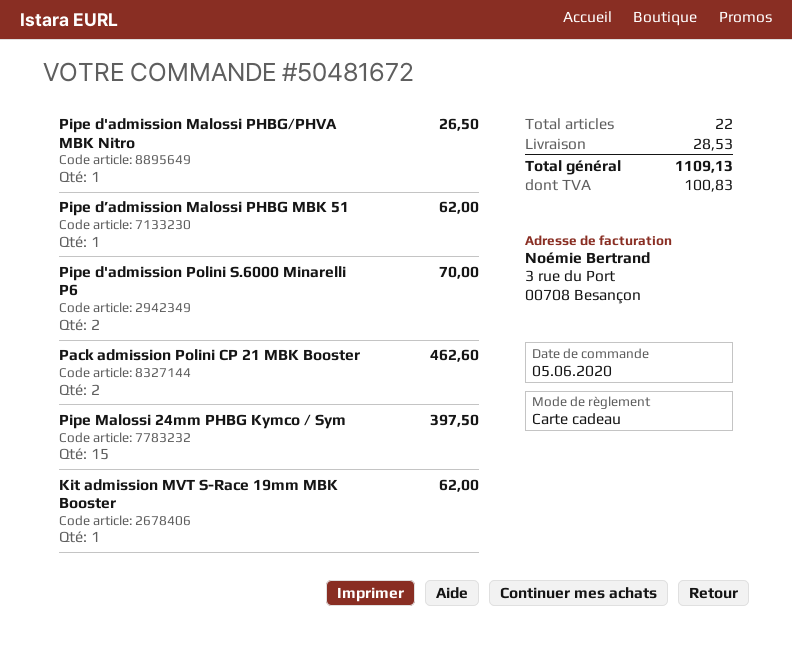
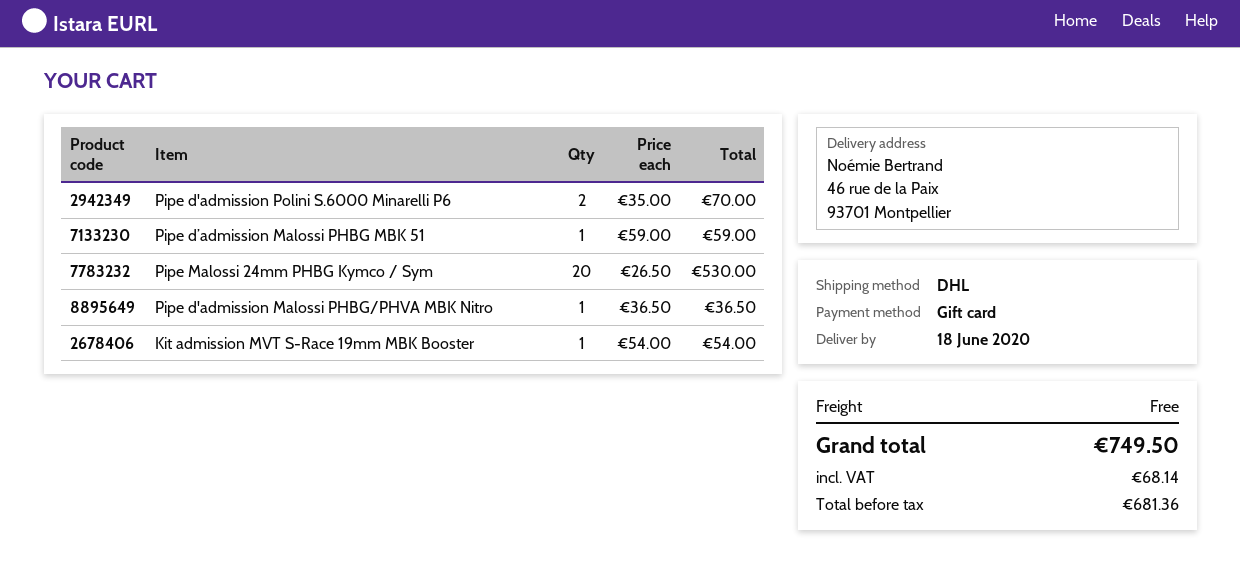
Pipe d'admission Malossi PHBG/PHVA MBK Nitro: 1 for 26.50 -> 1 for 36.50
Pipe d’admission Malossi PHBG MBK 51: 1 for 62.00 -> 1 for 59.00
Pack admission Polini CP 21 MBK Booster: 2 for 462.60 -> none
Pipe Malossi 24mm PHBG Kymco / Sym: 15 for 397.50 -> 20 for 530.00
Kit admission MVT S-Race 19mm MBK Booster: 1 for 62.00 -> 1 for 54.00
shipping: 28.53 -> 0.00
tax: 100.83 -> 68.14
total: 1109.13 -> 749.50

